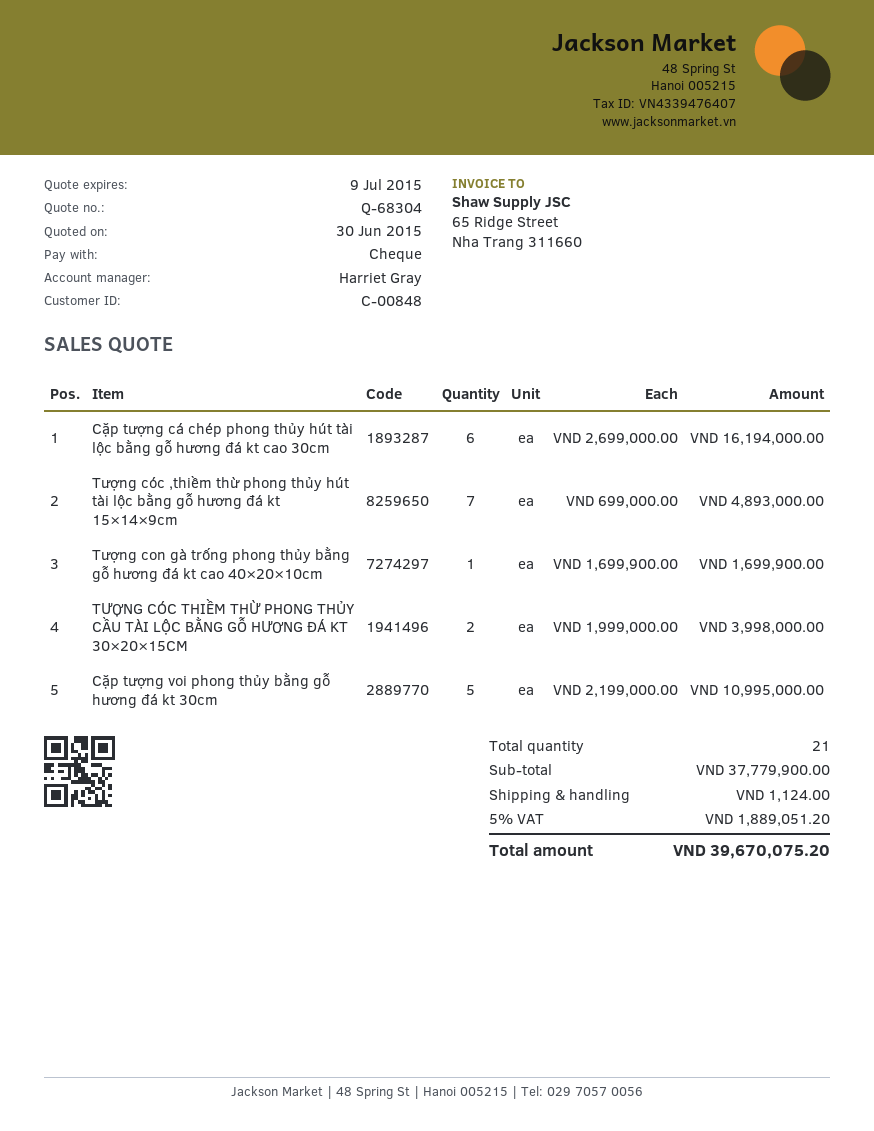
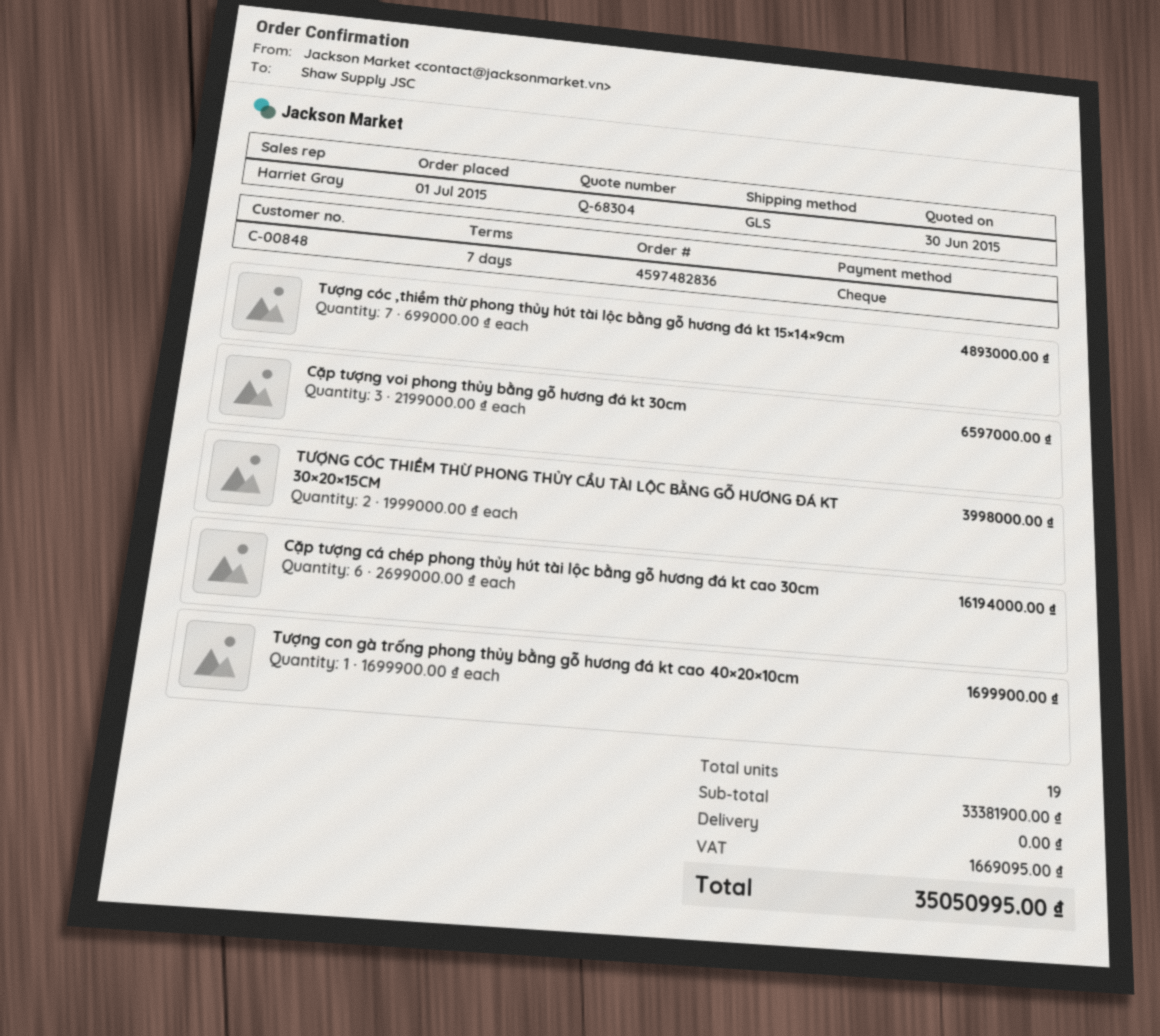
Cặp tượng voi phong thủy bằng gỗ hương đá kt 30cm: 5 x 2199000.00 = 10995000.00 -> 3 x 2199000.00 = 6597000.00
total quantity: 21 -> 19
subtotal: 37779900.00 -> 33381900.00
shipping: 1124.00 -> 0.00
tax: 1889051.20 -> 1669095.00
total: 39670075.20 -> 35050995.00

